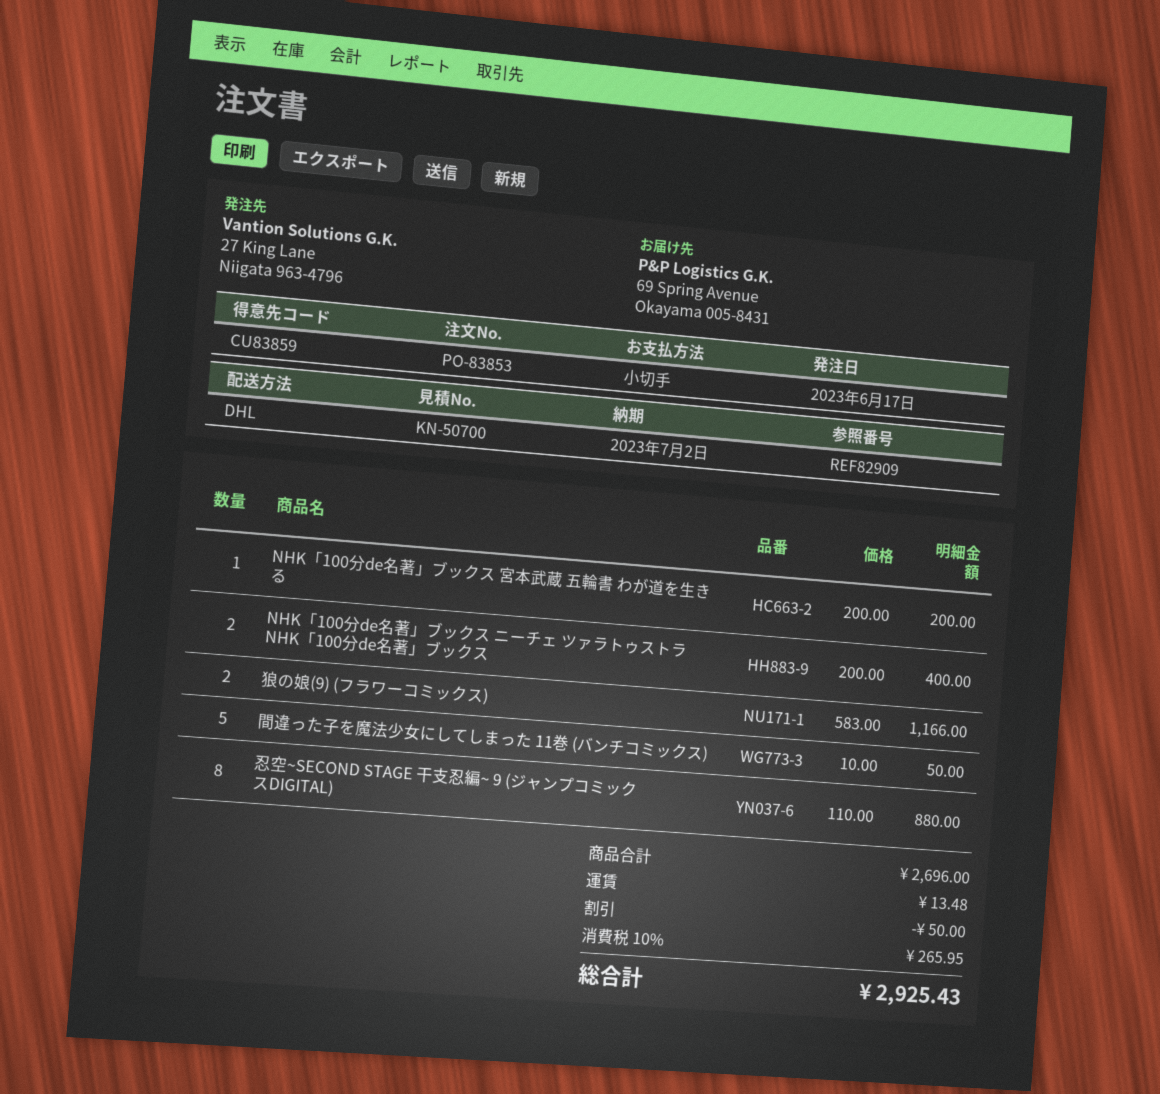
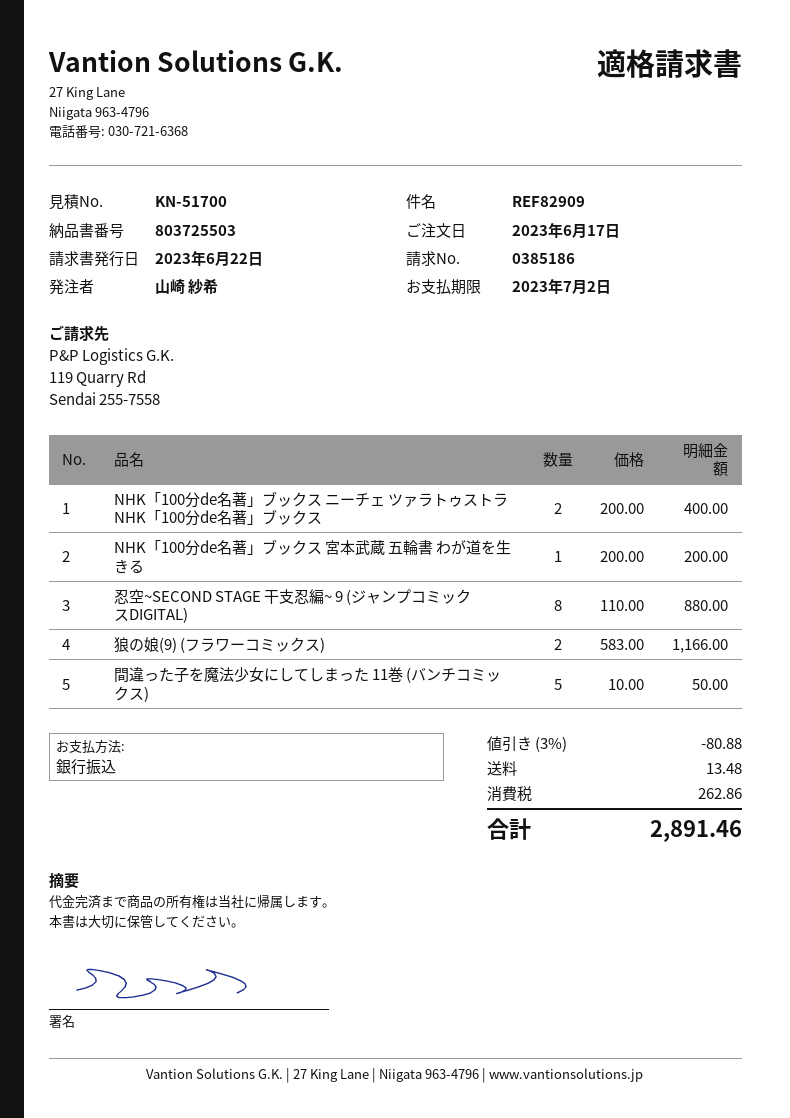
quote number: KN-50700 -> KN-51700
payment method: cheque -> bank transfer
discount: 50.00 -> 80.88
tax: 265.95 -> 262.86
total: 2925.43 -> 2891.46

